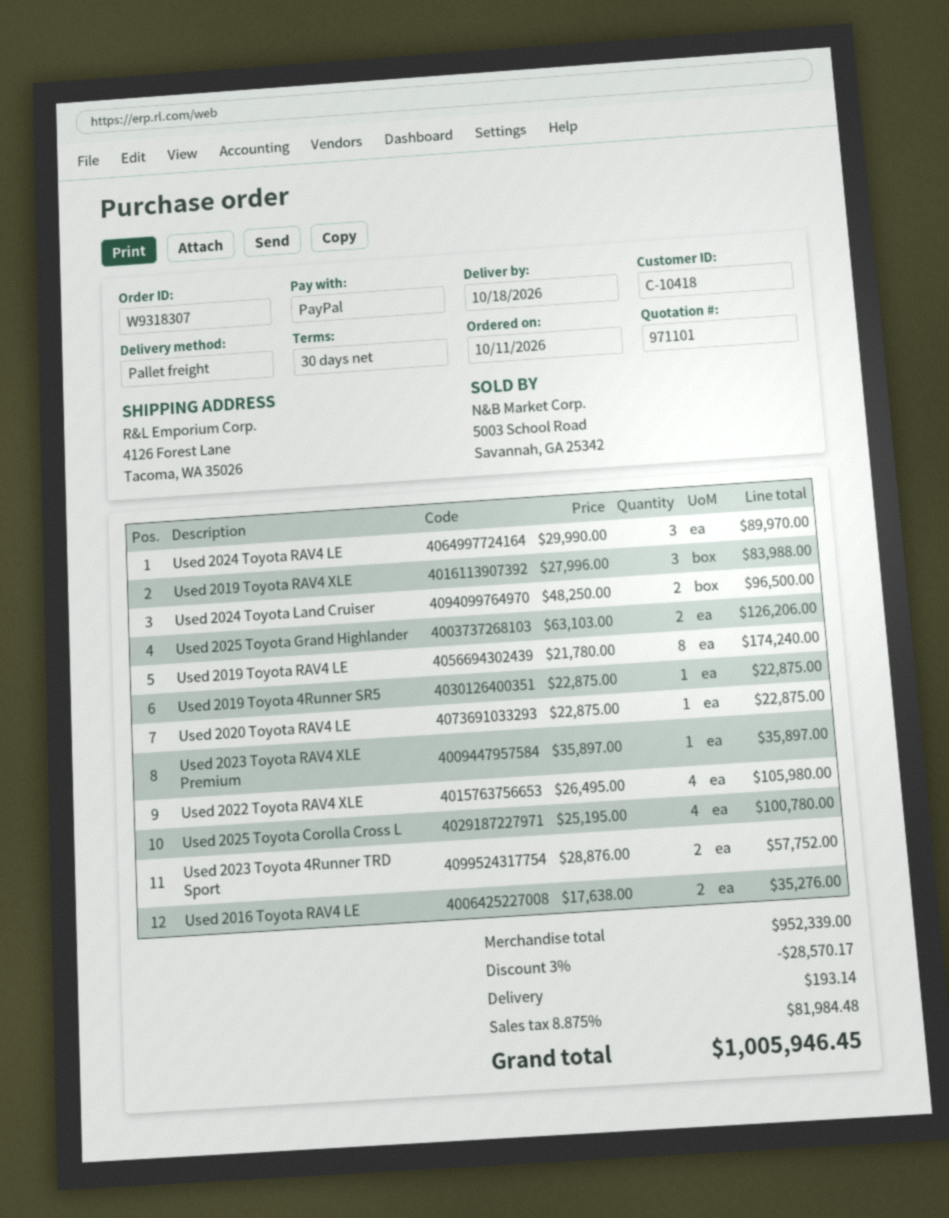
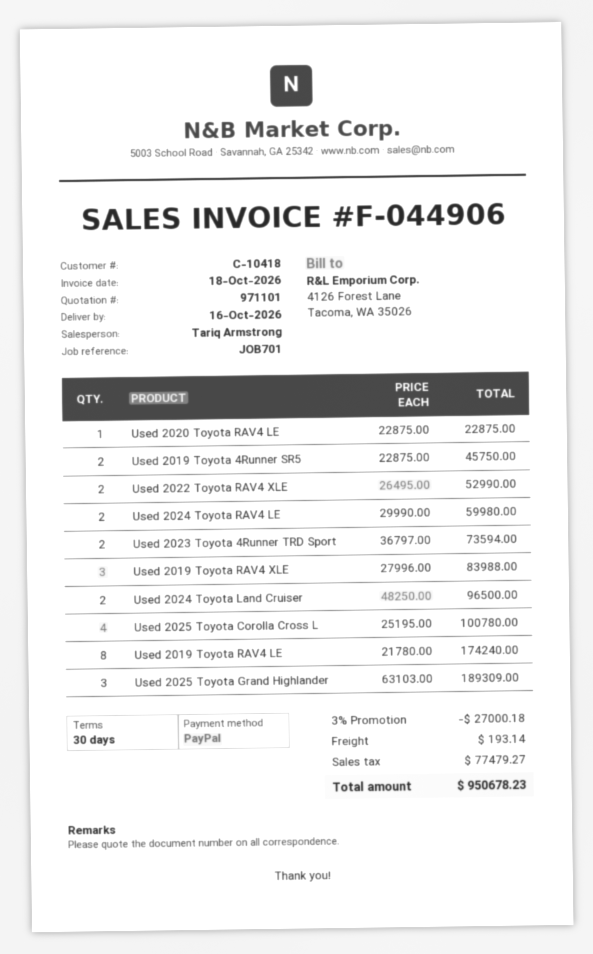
delivery date: 2026-10-18 -> 2026-10-16
Used 2024 Toyota RAV4 LE: 3 x 29990.00 = 89970.00 -> 2 x 29990.00 = 59980.00
Used 2025 Toyota Grand Highlander: 2 x 63103.00 = 126206.00 -> 3 x 63103.00 = 189309.00
Used 2019 Toyota 4Runner SR5: 1 x 22875.00 = 22875.00 -> 2 x 22875.00 = 45750.00
Used 2023 Toyota RAV4 XLE Premium: 1 x 35897.00 = 35897.00 -> none
Used 2022 Toyota RAV4 XLE: 4 x 26495.00 = 105980.00 -> 2 x 26495.00 = 52990.00
Used 2023 Toyota 4Runner TRD Sport: 2 x 28876.00 = 57752.00 -> 2 x 36797.00 = 73594.00
Used 2016 Toyota RAV4 LE: 2 x 17638.00 = 35276.00 -> none
discount: 3% = 28570.17 -> 3% = 27000.18
tax: 81984.48 -> 77479.27
total: 1005946.45 -> 950678.23

